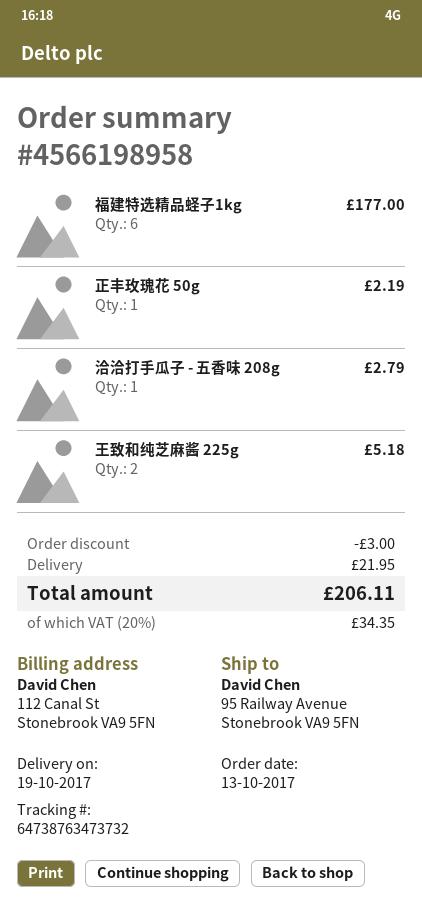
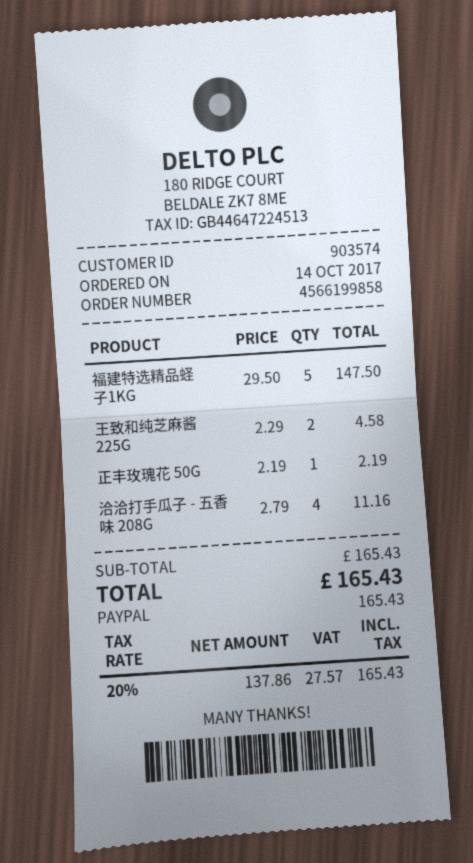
order number: 4566198958 -> 4566199858
order date: 2017-10-13 -> 2017-10-14
福建特选精品蛏子1kg: 6 for 177.00 -> 5 for 147.50
洽洽打手瓜子 - 五香味 208g: 1 for 2.79 -> 4 for 11.16
王致和纯芝麻酱 225g: 2 for 5.18 -> 2 for 4.58
discount: 3.00 -> none
shipping: 21.95 -> none
tax: 20% = 34.35 -> 20% = 27.57
total: 206.11 -> 165.43

